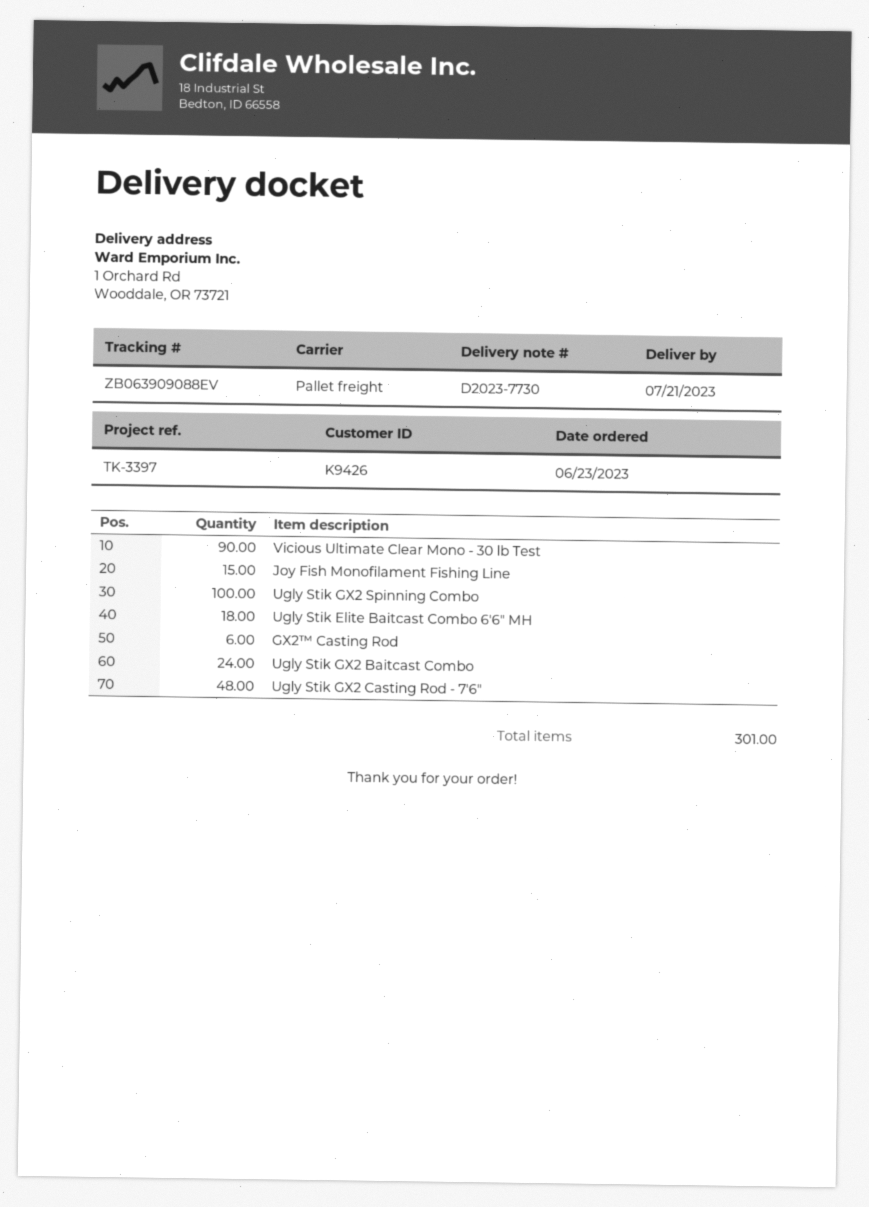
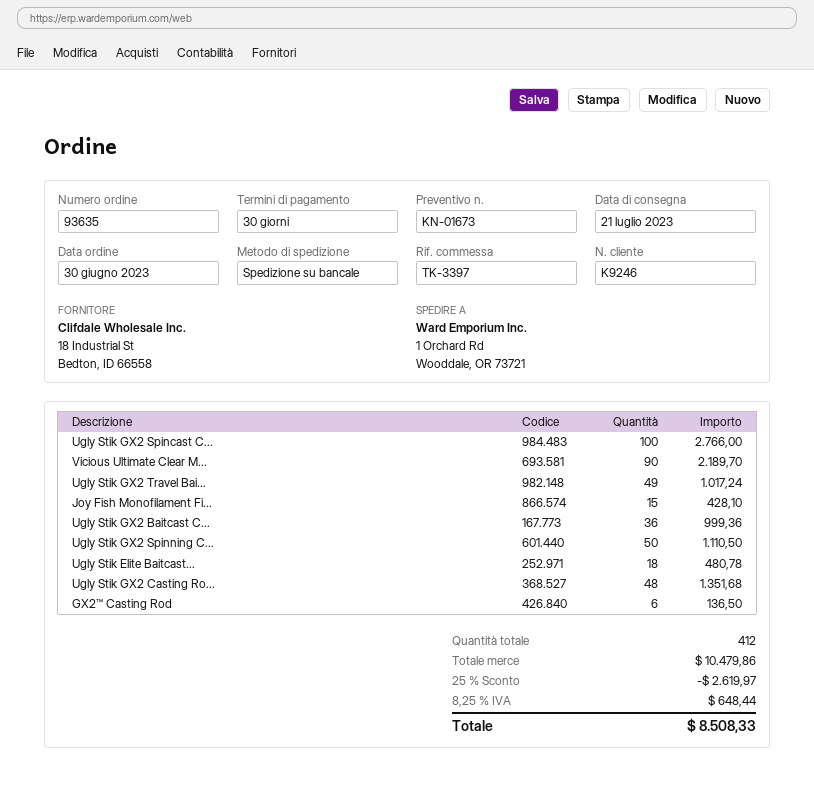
order date: 2023-06-23 -> 2023-06-30
customer number: K9426 -> K9246
Ugly Stik GX2 Spinning Combo: 100 -> 50
Ugly Stik GX2 Baitcast Combo: 24 -> 36
Ugly Stik GX2 Spincast C...: none -> 100
Ugly Stik GX2 Travel Bai...: none -> 49
total quantity: 301 -> 412

